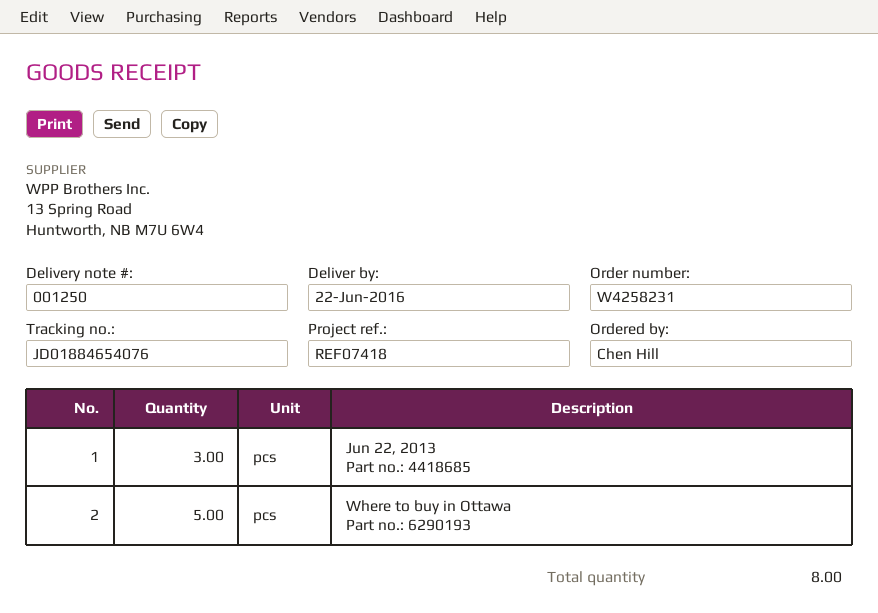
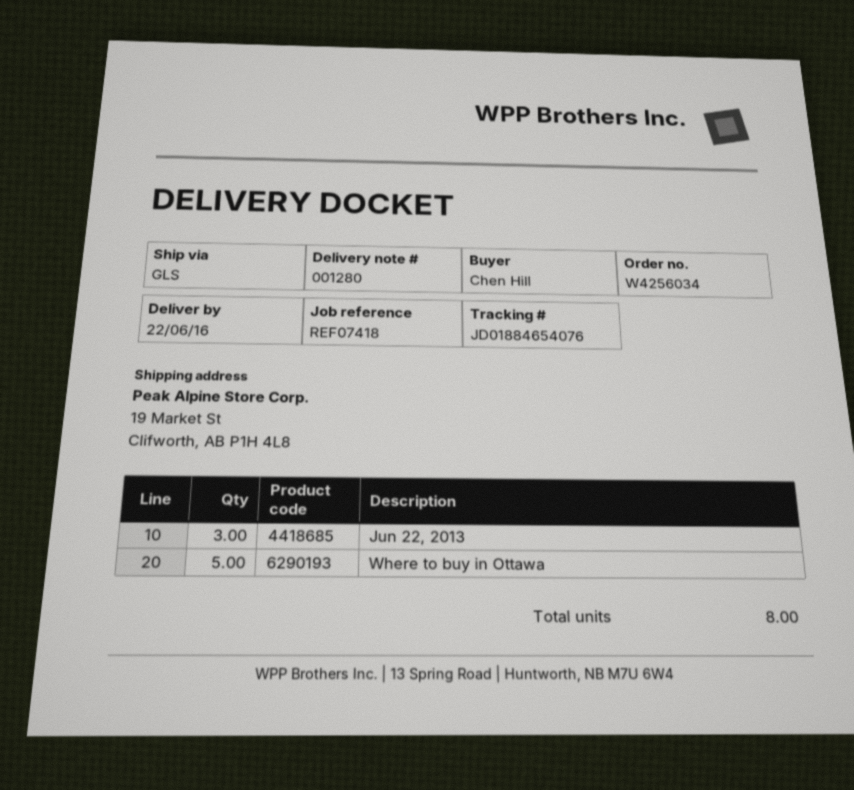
order number: W4258231 -> W4256034
delivery note number: 001250 -> 001280

